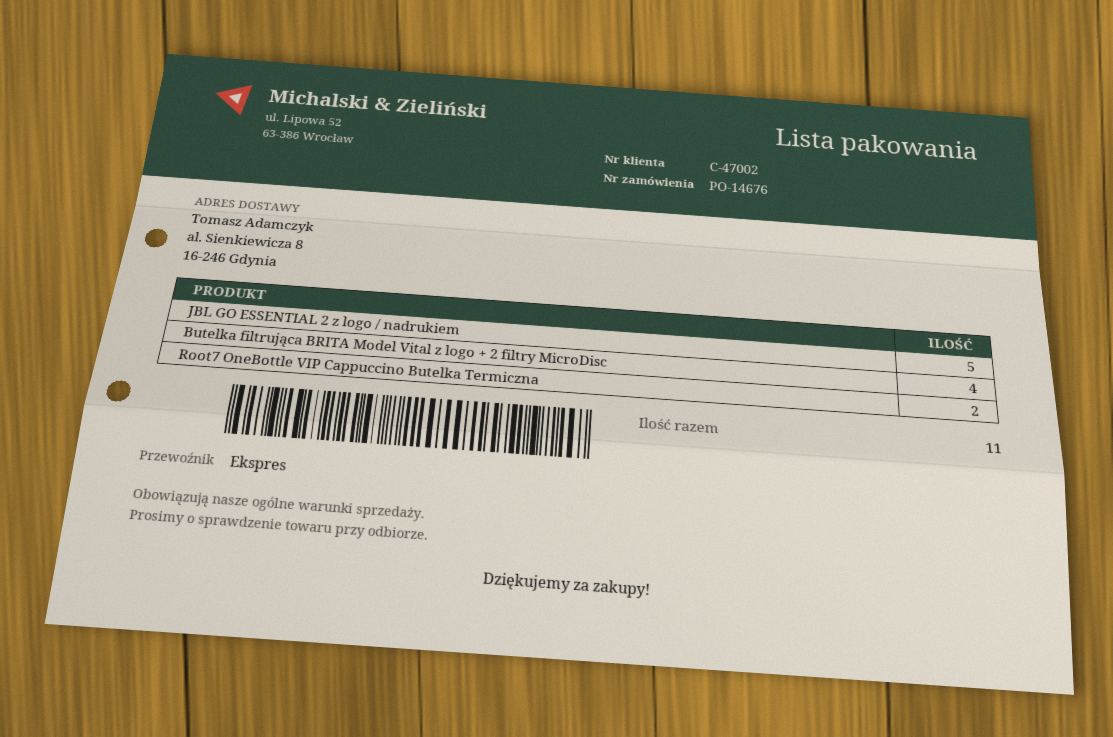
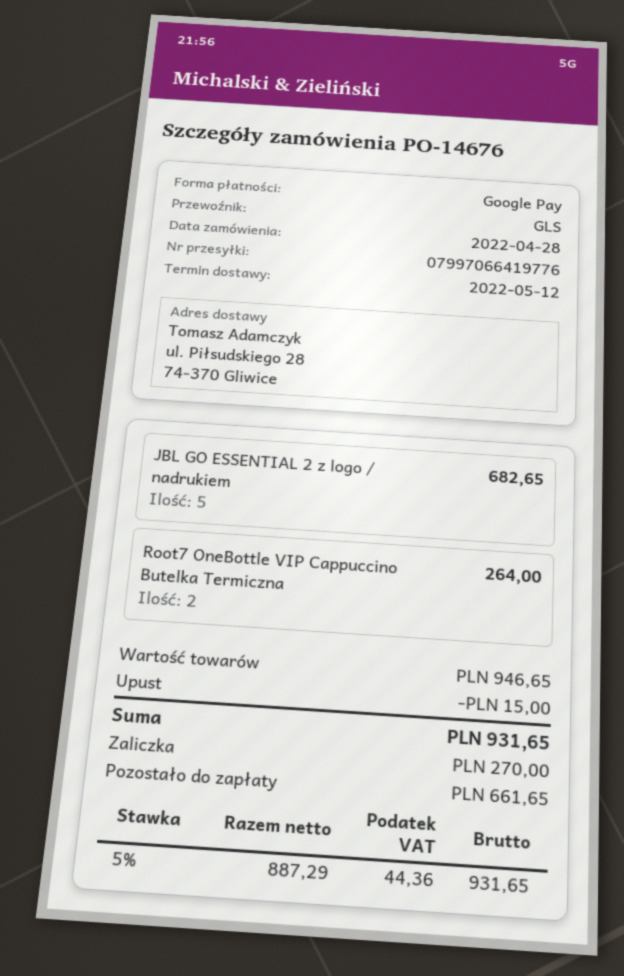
shipping method: express -> GLS
ship to: al. Sienkiewicza 8, 16-246 Gdynia -> ul. Piłsudskiego 28, 74-370 Gliwice
Butelka filtrująca BRITA Model Vital z logo + 2 filtry MicroDisc: 4 -> none

